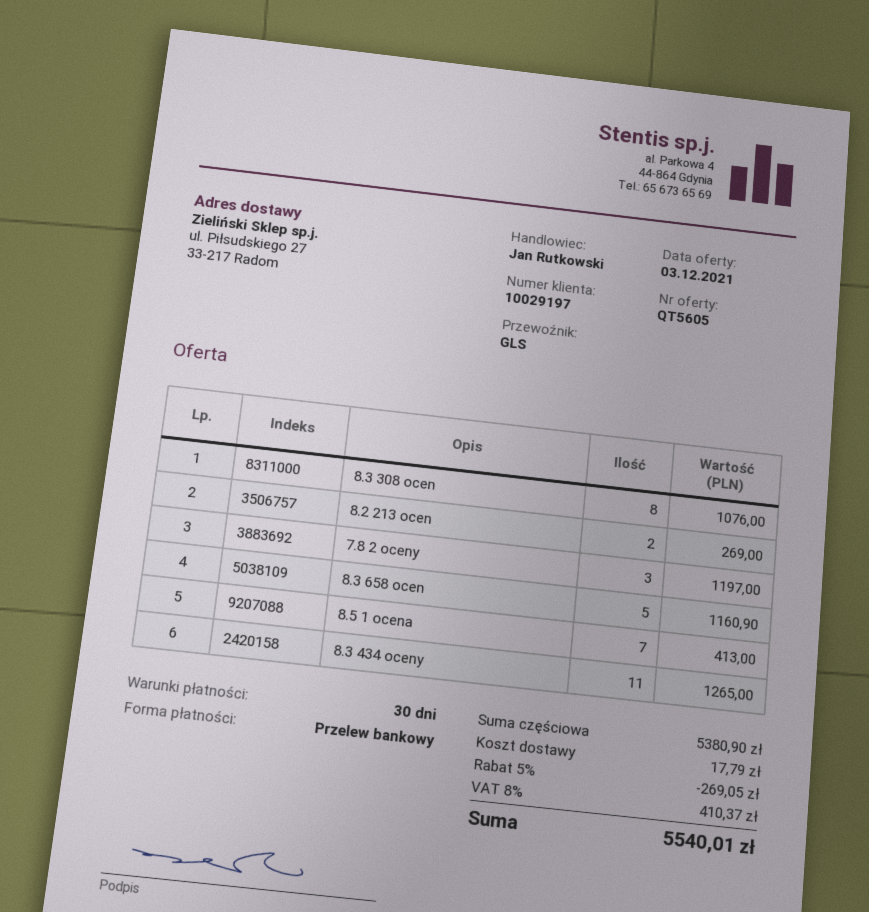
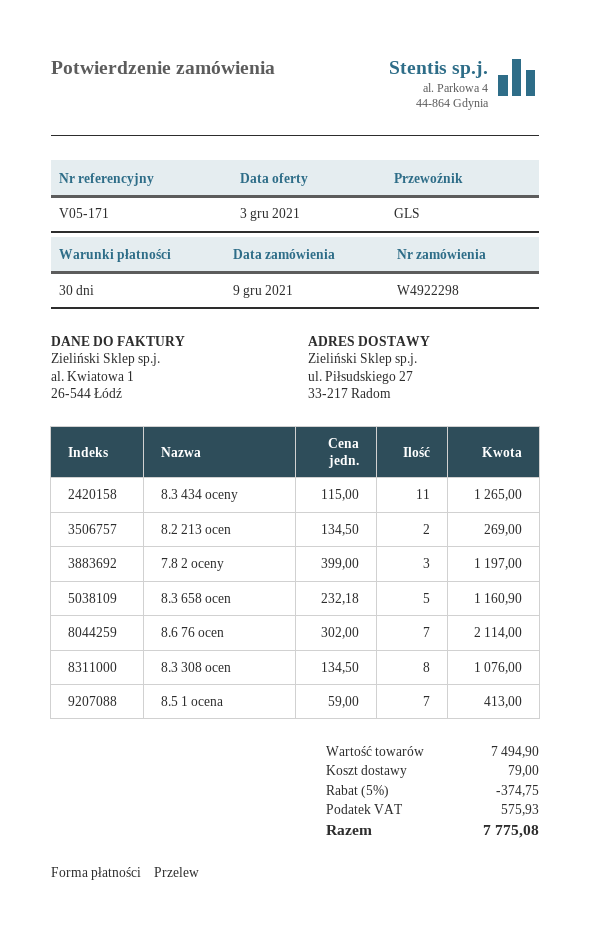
8.6 76 ocen: none -> 7 for 2114.00
subtotal: 5380.90 -> 7494.90
discount: 5% = 269.05 -> 5% = 374.75
shipping: 17.79 -> 79.00
tax: 410.37 -> 575.93
total: 5540.01 -> 7775.08

